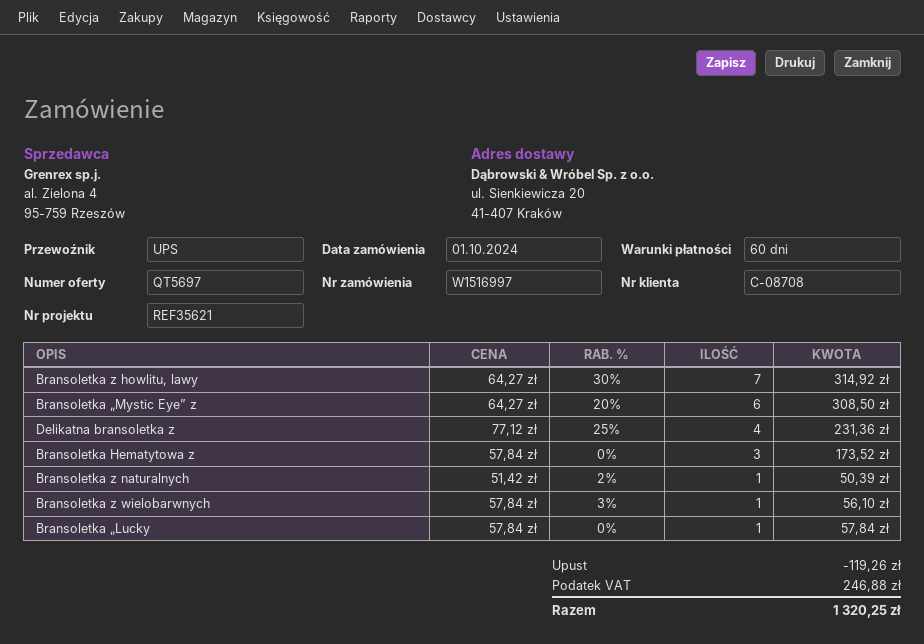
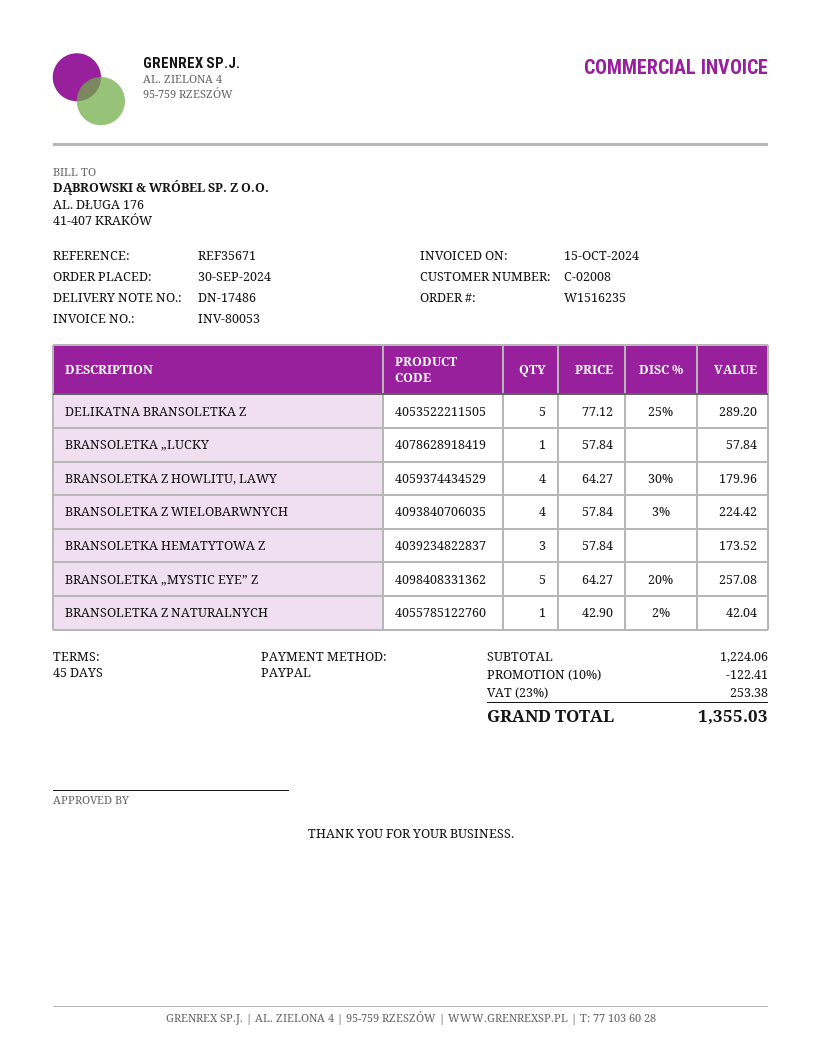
order number: W1516997 -> W1516235
order date: 2024-10-01 -> 2024-09-30
payment terms: 60 days -> 45 days
customer number: C-08708 -> C-02008
reference: REF35621 -> REF35671
Bransoletka z howlitu, lawy: 7 x 64.27 - 30% = 314.92 -> 4 x 64.27 - 30% = 179.96
Bransoletka „Mystic Eye” z: 6 x 64.27 - 20% = 308.50 -> 5 x 64.27 - 20% = 257.08
Delikatna bransoletka z: 4 x 77.12 - 25% = 231.36 -> 5 x 77.12 - 25% = 289.20
Bransoletka z naturalnych: 1 x 51.42 - 2% = 50.39 -> 1 x 42.90 - 2% = 42.04
Bransoletka z wielobarwnych: 1 x 57.84 - 3% = 56.10 -> 4 x 57.84 - 3% = 224.42
discount: 119.26 -> 122.41
tax: 246.88 -> 253.38
total: 1320.25 -> 1355.03

